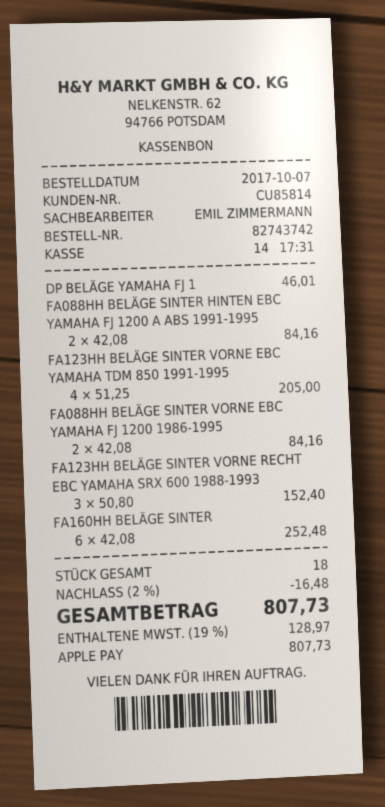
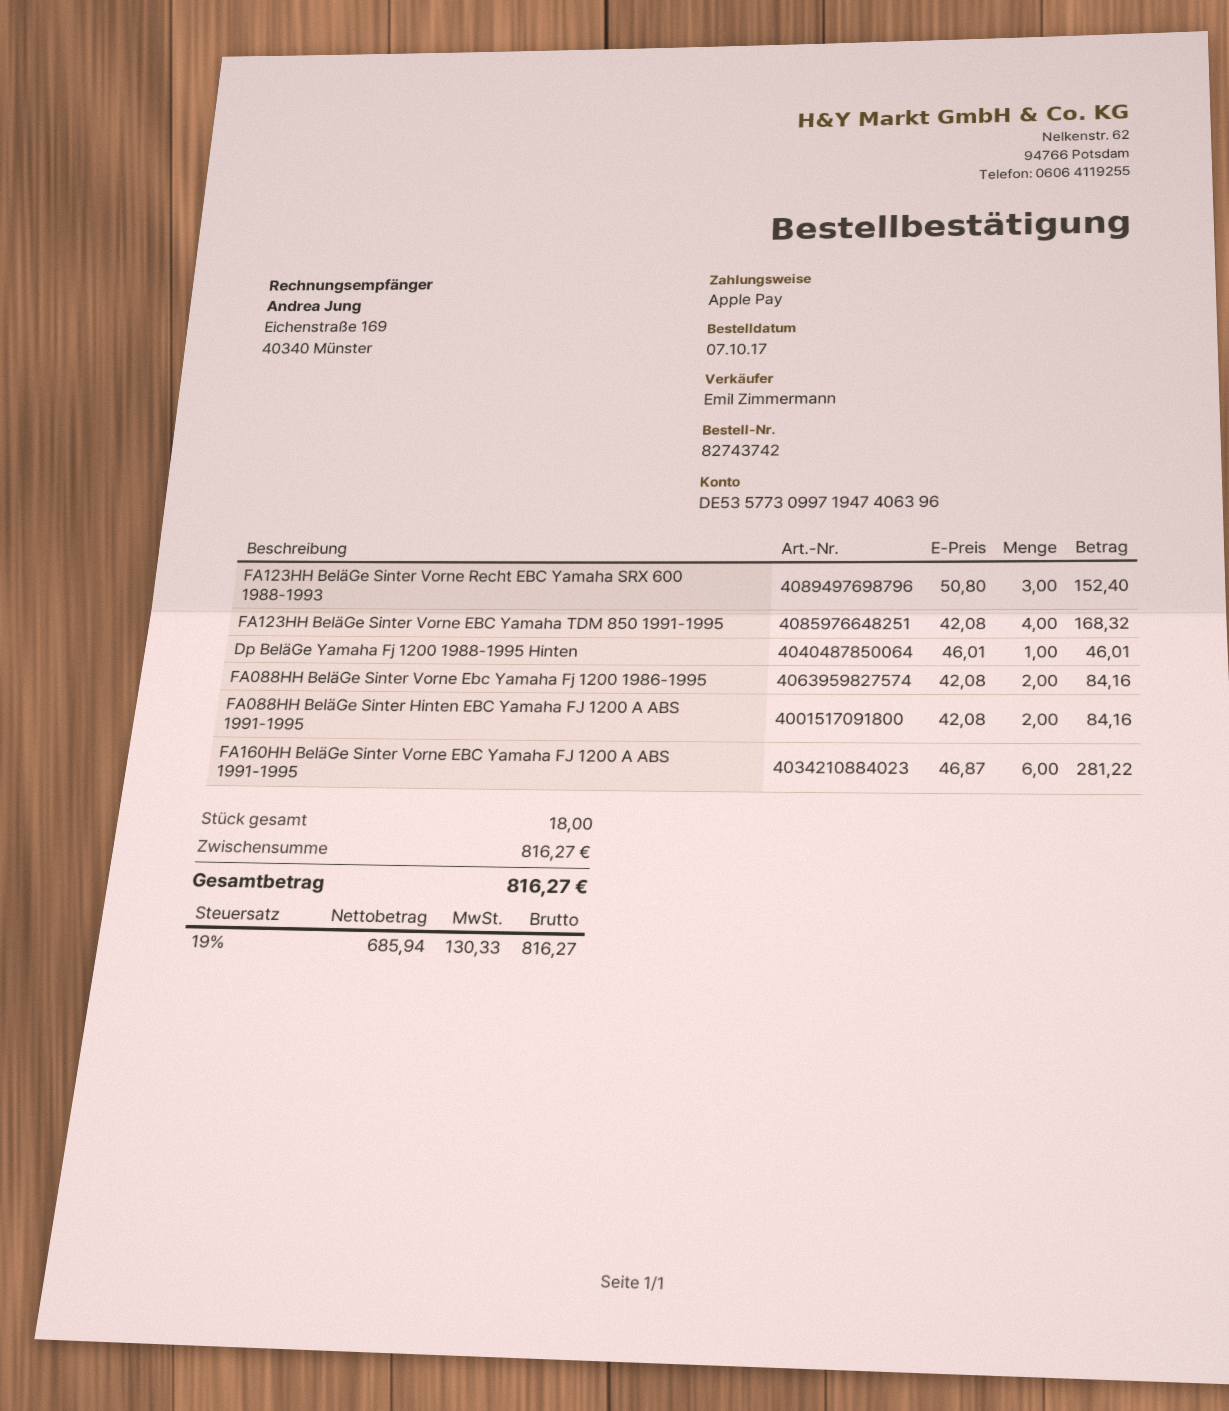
FA123HH BELÄGE SINTER VORNE EBC YAMAHA TDM 850 1991-1995: 4 x 51.25 = 205.00 -> 4 x 42.08 = 168.32
FA160HH BELÄGE SINTER: 6 x 42.08 = 252.48 -> 6 x 46.87 = 281.22
discount: 2% = 16.48 -> none
tax: 19% = 128.97 -> 19% = 130.33
total: 807.73 -> 816.27

